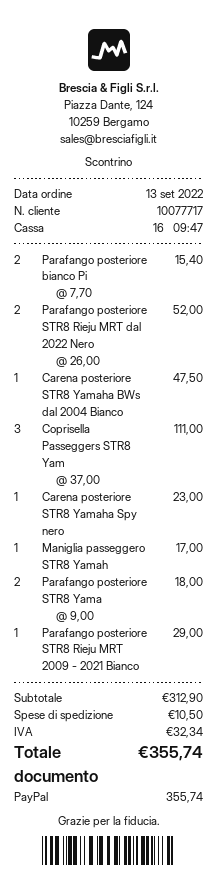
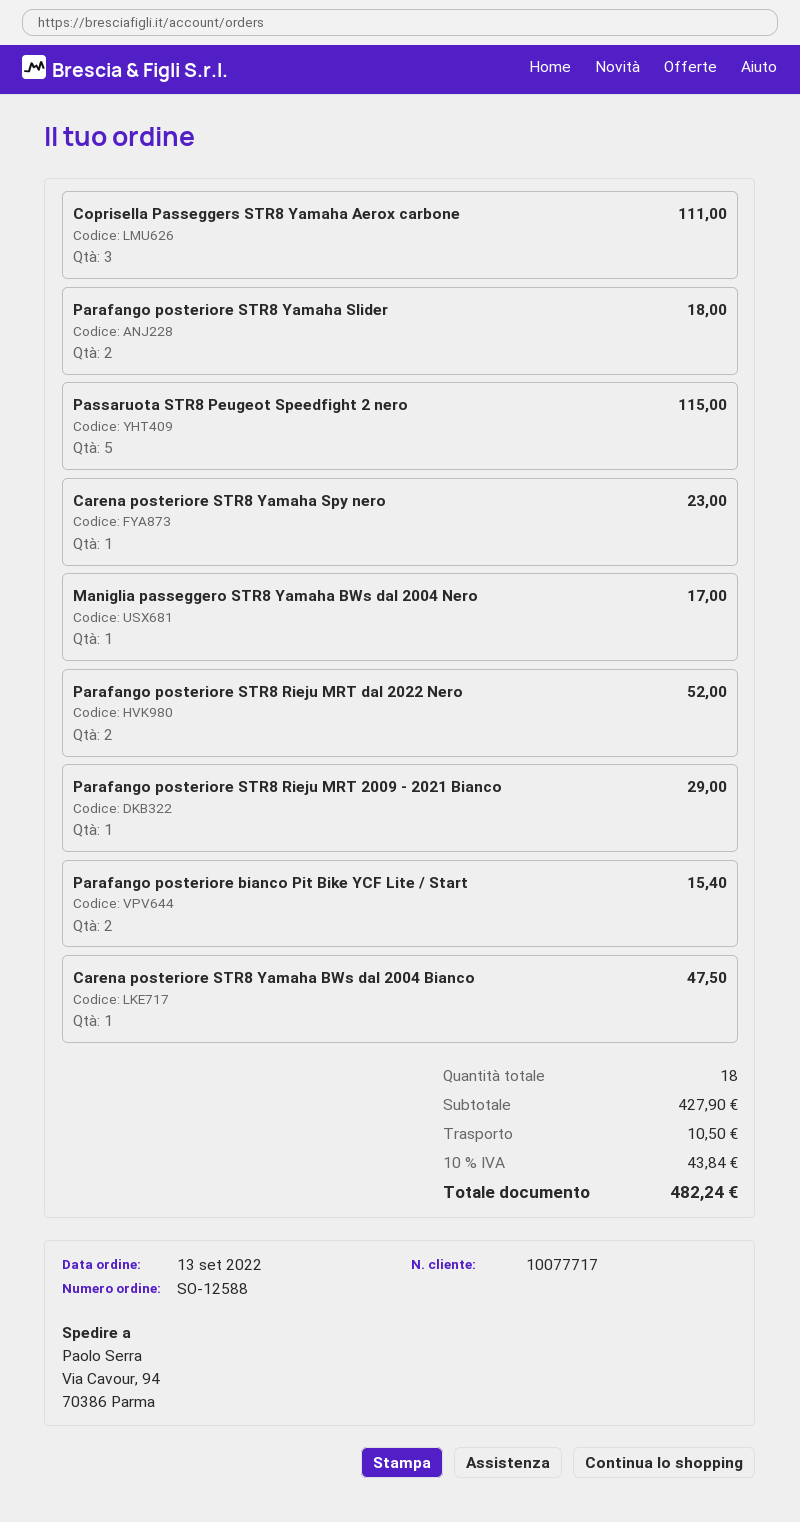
Passaruota STR8 Peugeot Speedfight 2 nero: none -> 5 for 115.00
subtotal: 312.90 -> 427.90
tax: 32.34 -> 43.84
total: 355.74 -> 482.24

